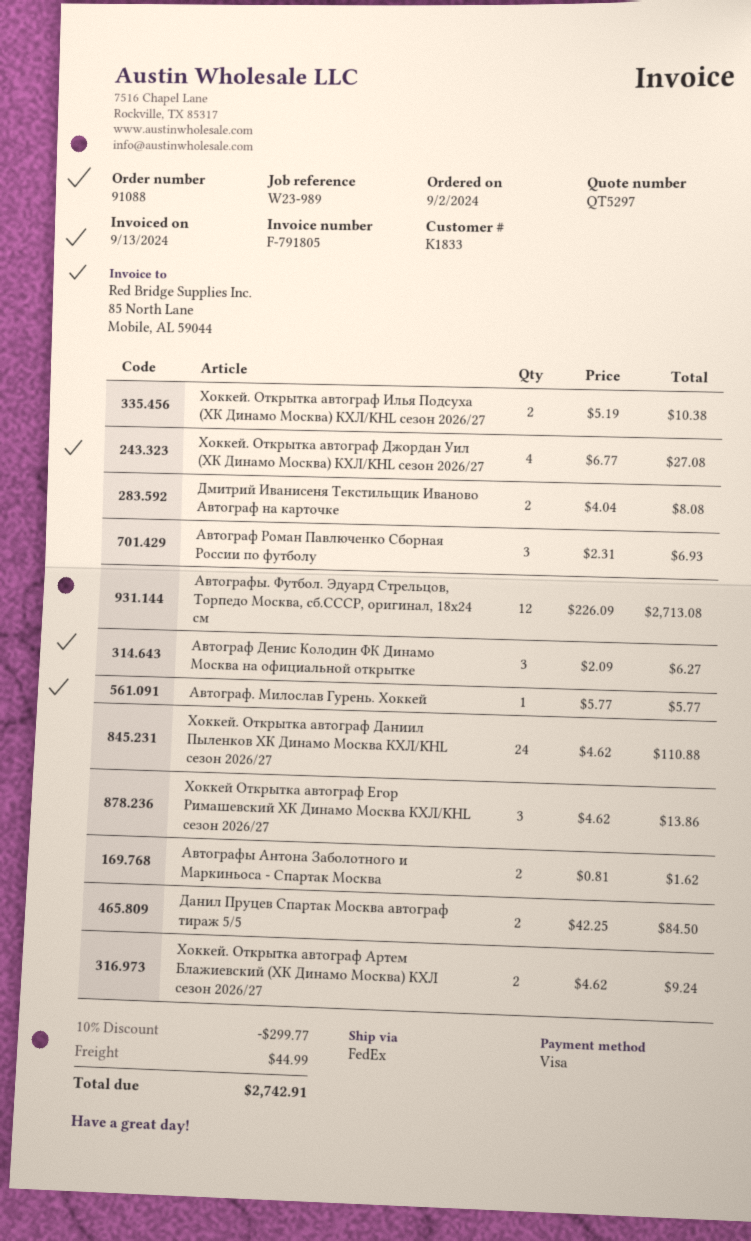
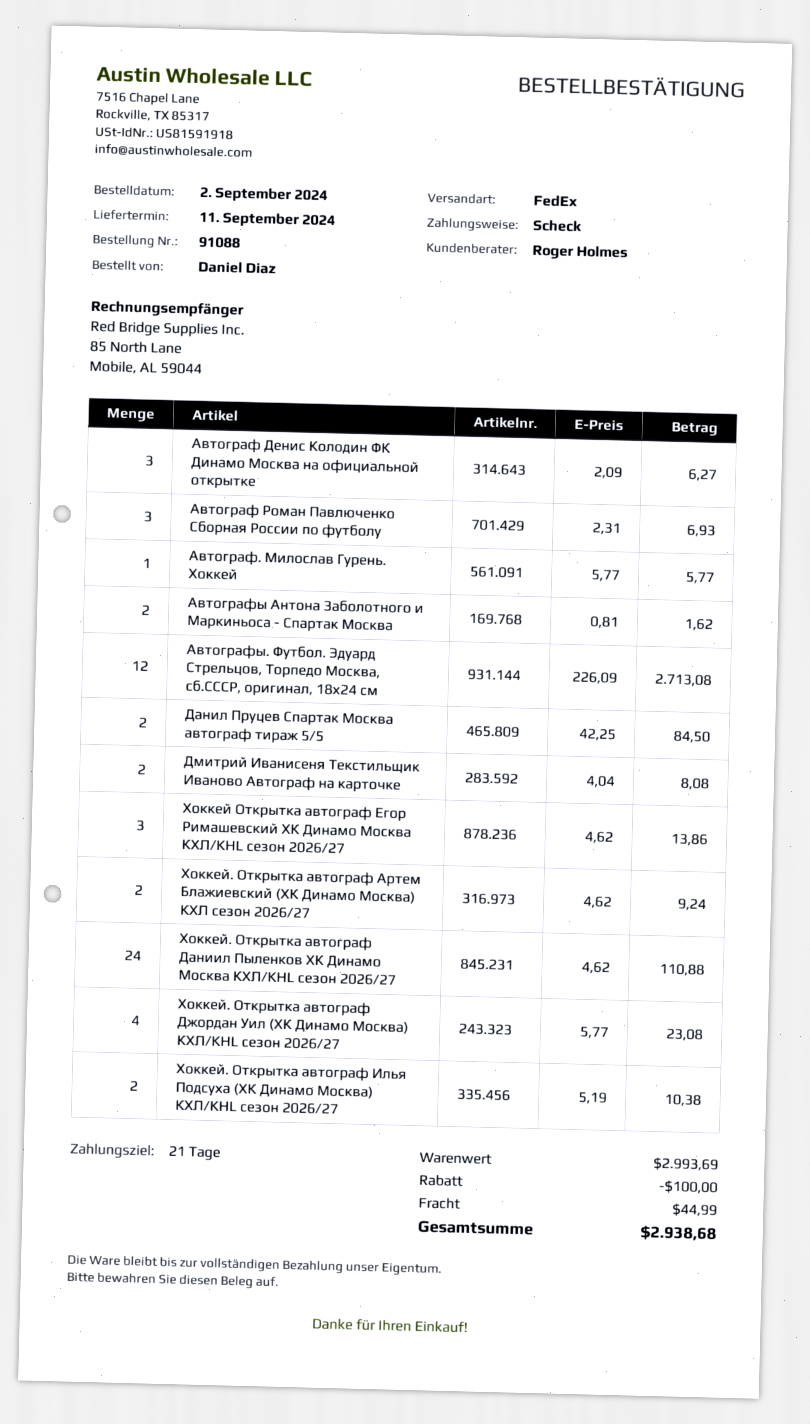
payment method: Visa -> cheque
Хоккей. Открытка автограф Джордан Уил (ХК Динамо Москва) КХЛ/KHL сезон 2026/27: 4 x 6.77 = 27.08 -> 4 x 5.77 = 23.08
discount: 299.77 -> 100.00
total: 2742.91 -> 2938.68

